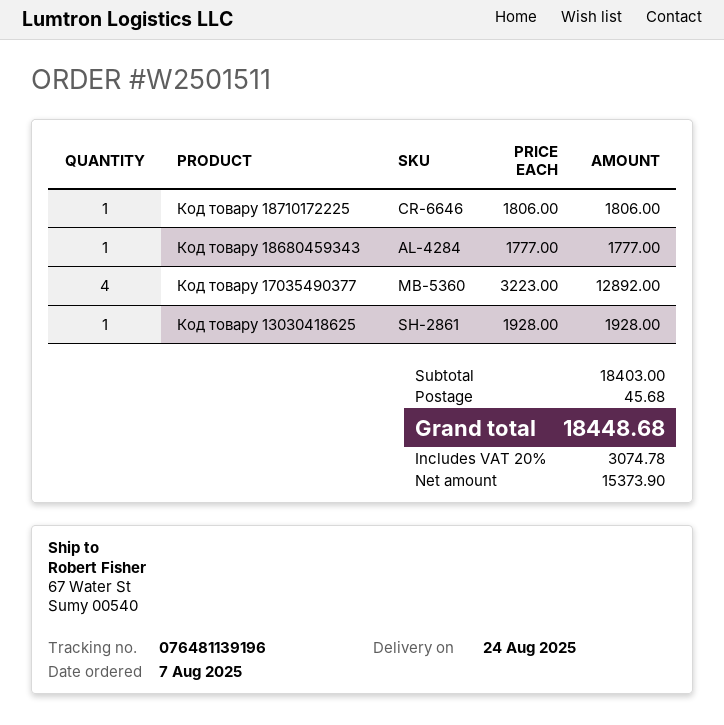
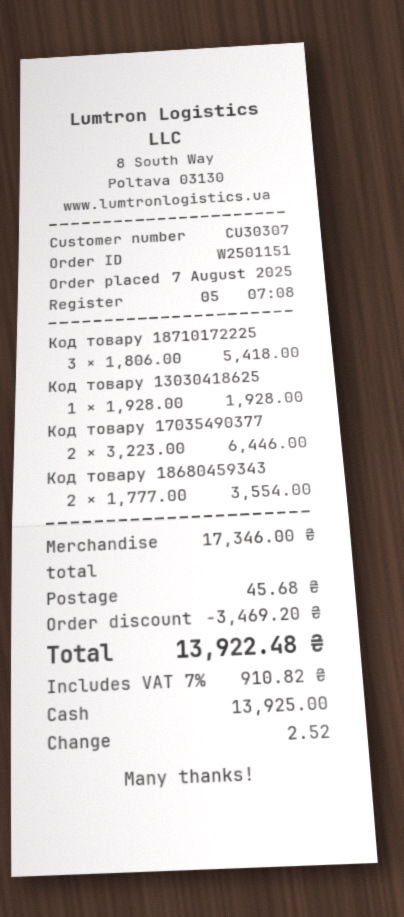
order number: W2501511 -> W2501151
Код товару 18710172225: 1 x 1806.00 = 1806.00 -> 3 x 1806.00 = 5418.00
Код товару 18680459343: 1 x 1777.00 = 1777.00 -> 2 x 1777.00 = 3554.00
Код товару 17035490377: 4 x 3223.00 = 12892.00 -> 2 x 3223.00 = 6446.00
subtotal: 18403.00 -> 17346.00
discount: none -> 3469.20
tax: 20% = 3074.78 -> 7% = 910.82
total: 18448.68 -> 13922.48

